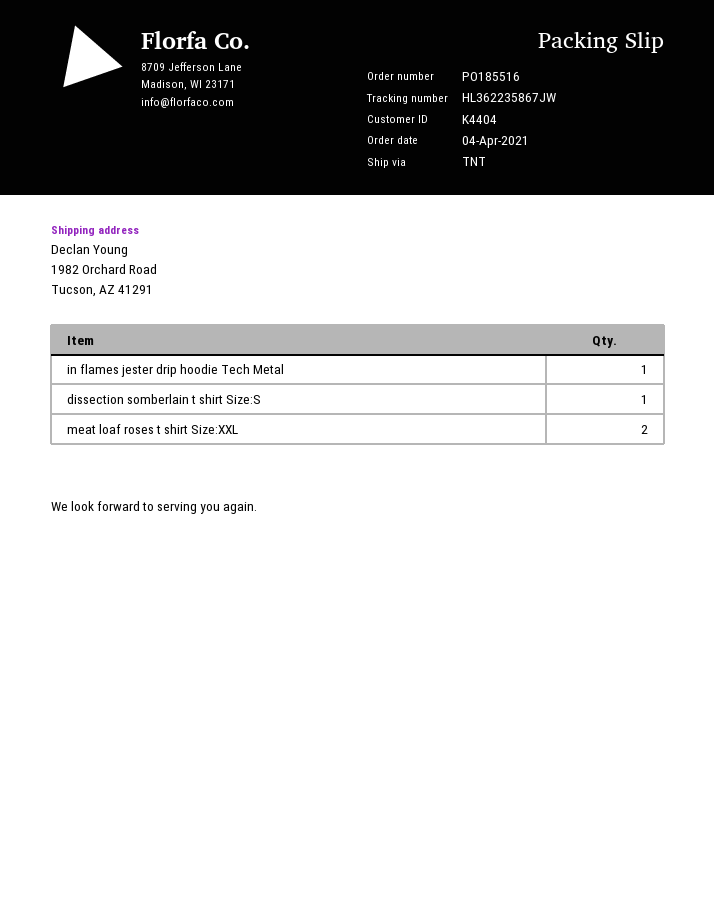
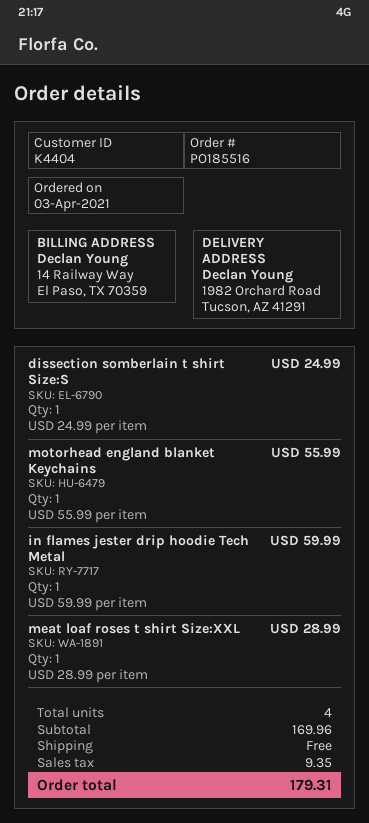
order date: 2021-04-04 -> 2021-04-03
meat loaf roses t shirt Size:XXL: 2 -> 1
motorhead england blanket Keychains: none -> 1

